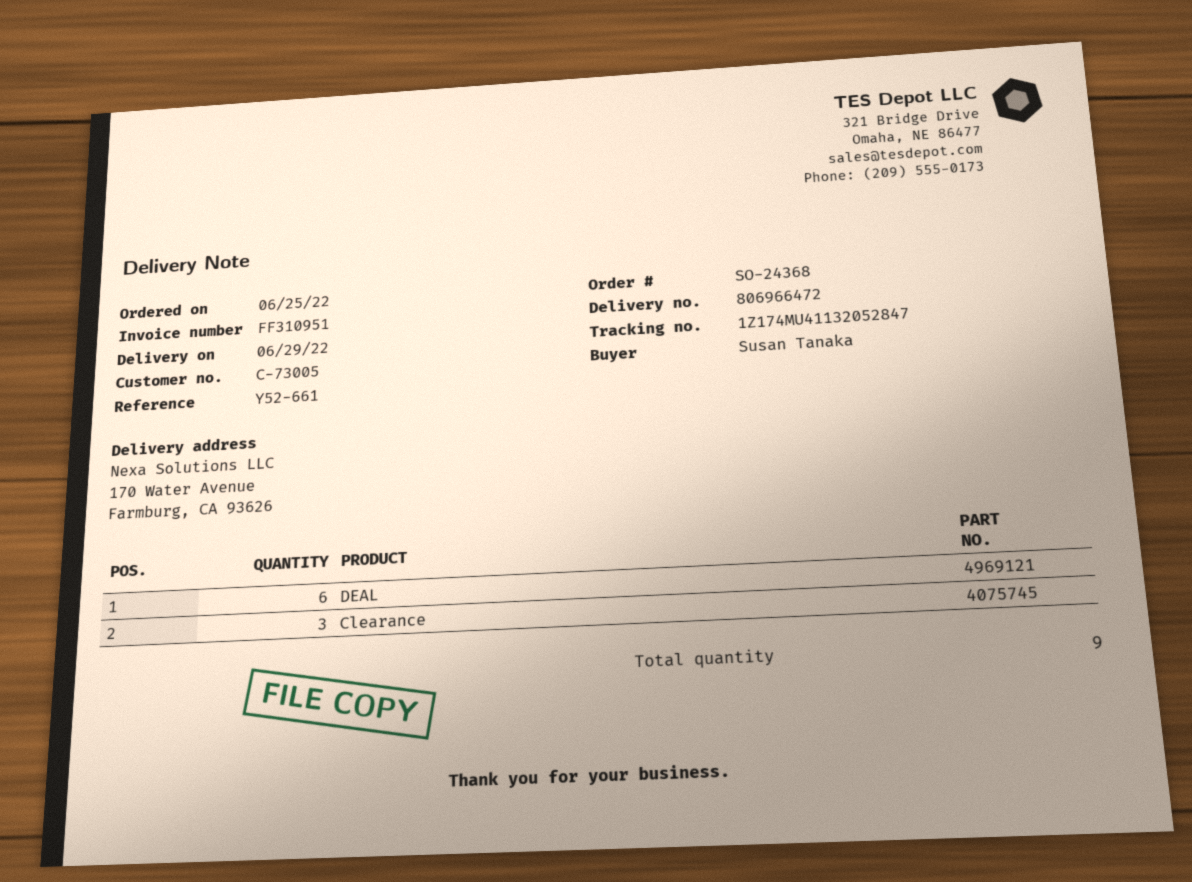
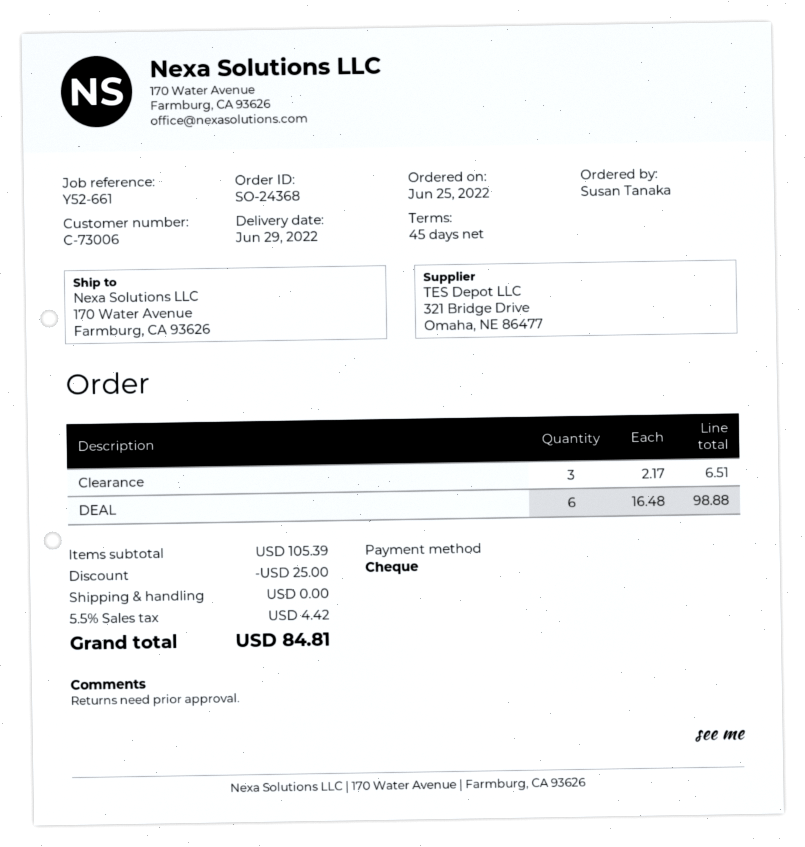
customer number: C-73005 -> C-73006

